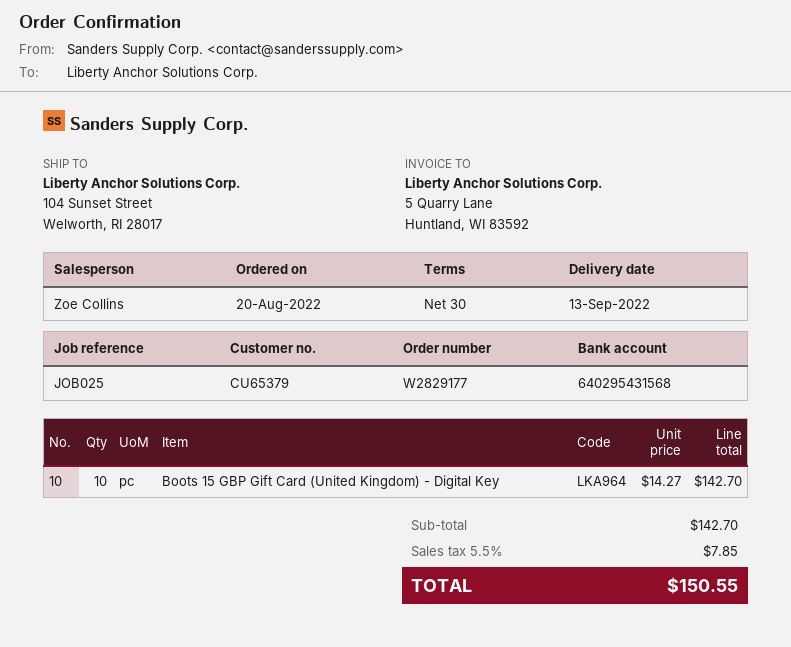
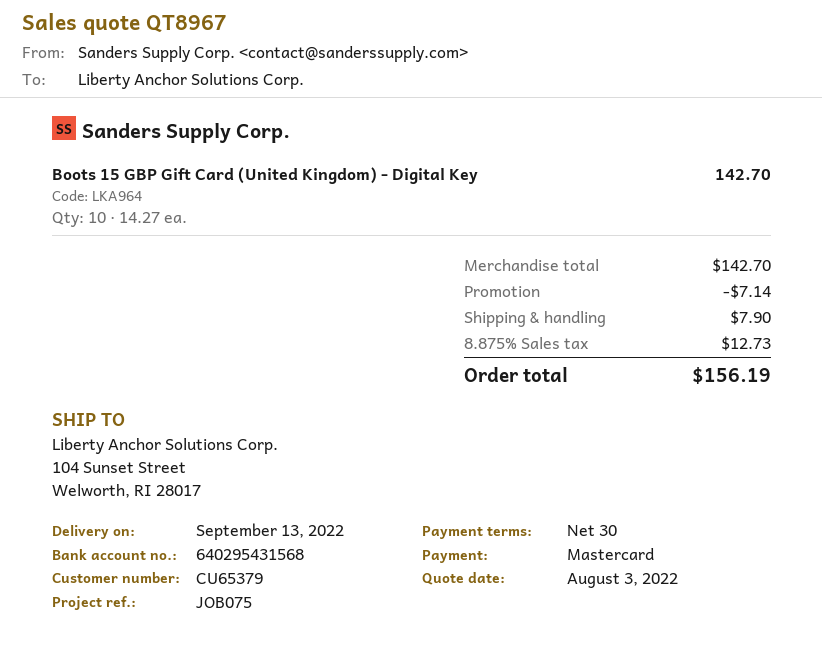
reference: JOB025 -> JOB075
discount: none -> 7.14
shipping: none -> 7.90
tax: 5.5% = 7.85 -> 8.875% = 12.73
total: 150.55 -> 156.19

